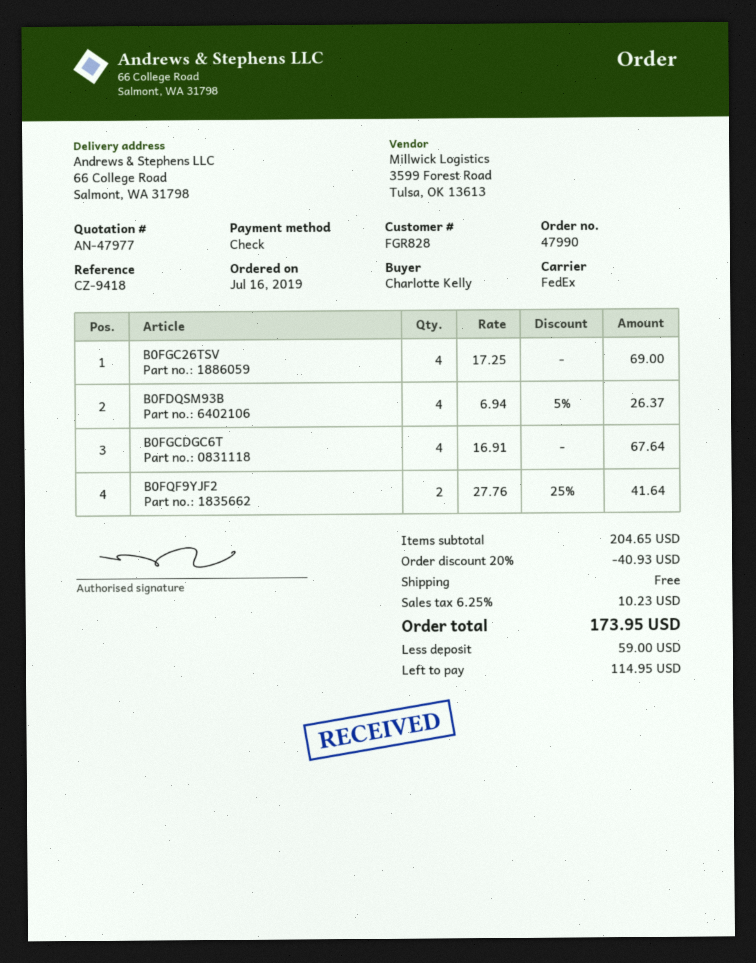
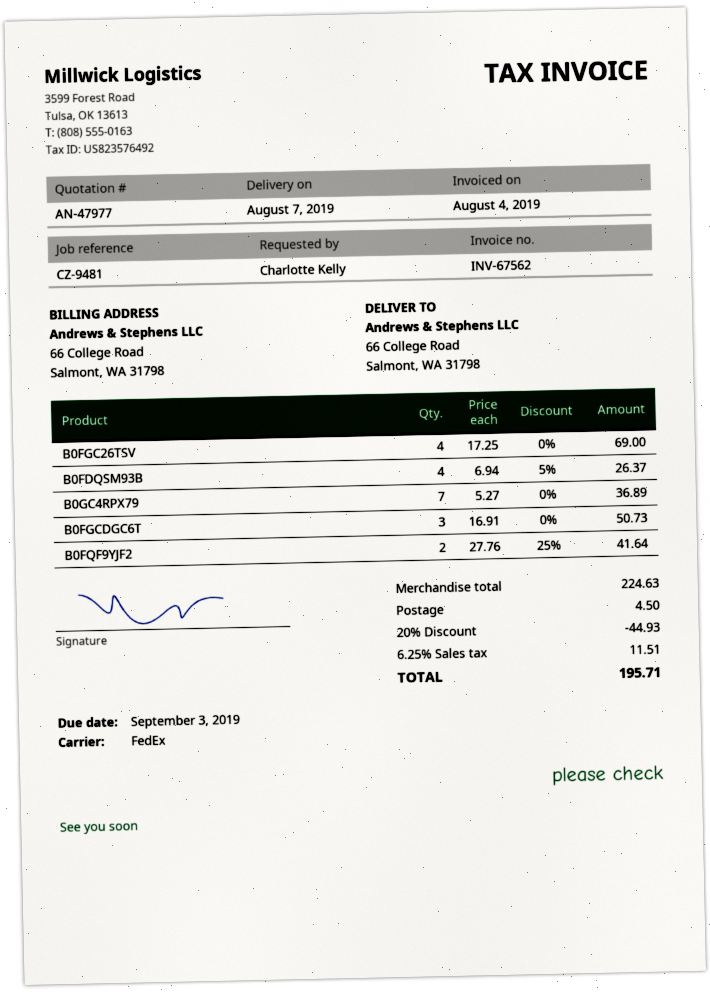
reference: CZ-9418 -> CZ-9481
B0FGCDGC6T: 4 x 16.91 = 67.64 -> 3 x 16.91 = 50.73
B0GC4RPX79: none -> 7 x 5.27 = 36.89
subtotal: 204.65 -> 224.63
discount: 20% = 40.93 -> 20% = 44.93
shipping: 0.00 -> 4.50
tax: 6.25% = 10.23 -> 6.25% = 11.51
total: 173.95 -> 195.71

